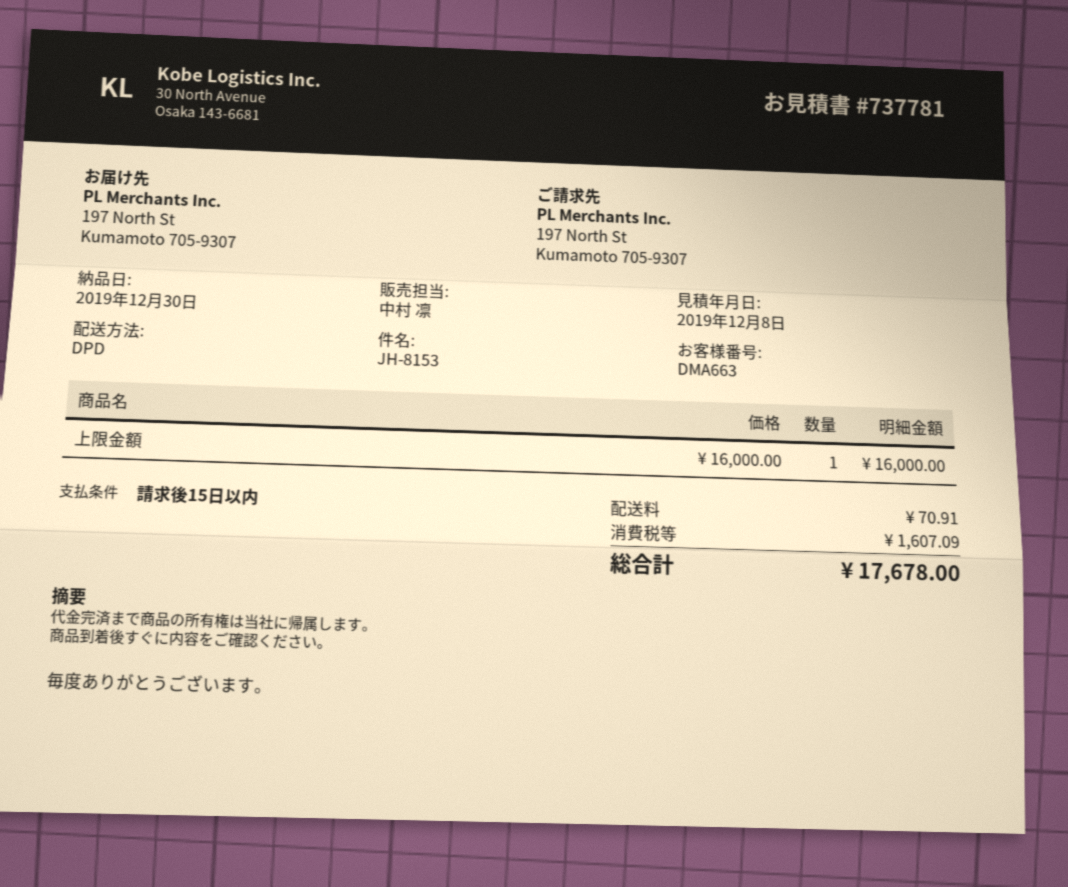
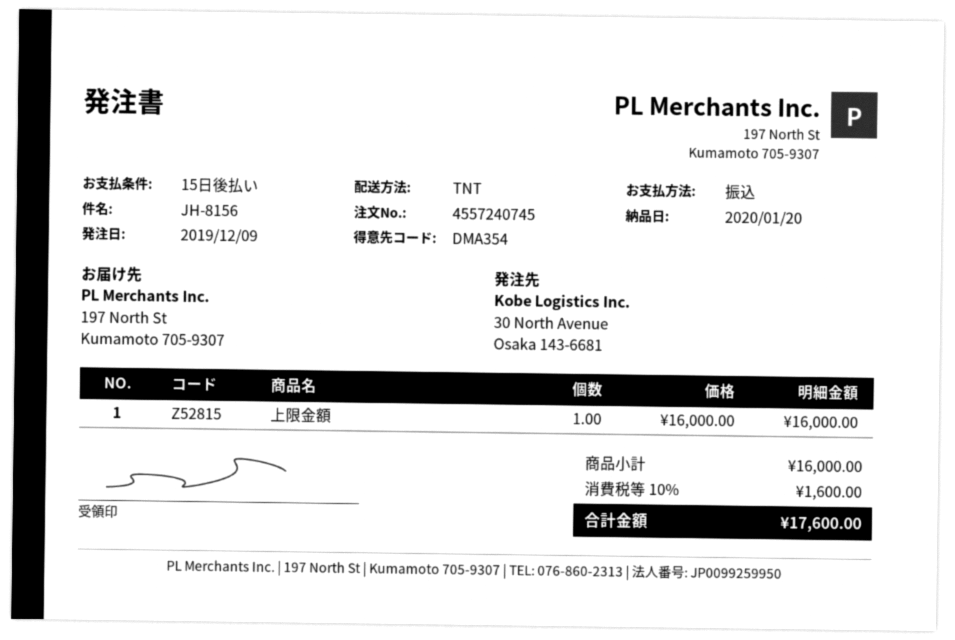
delivery date: 2019-12-30 -> 2020-01-20
customer number: DMA663 -> DMA354
reference: JH-8153 -> JH-8156
shipping method: DPD -> TNT
shipping: 70.91 -> none
tax: 1607.09 -> 1600.00
total: 17678.00 -> 17600.00

